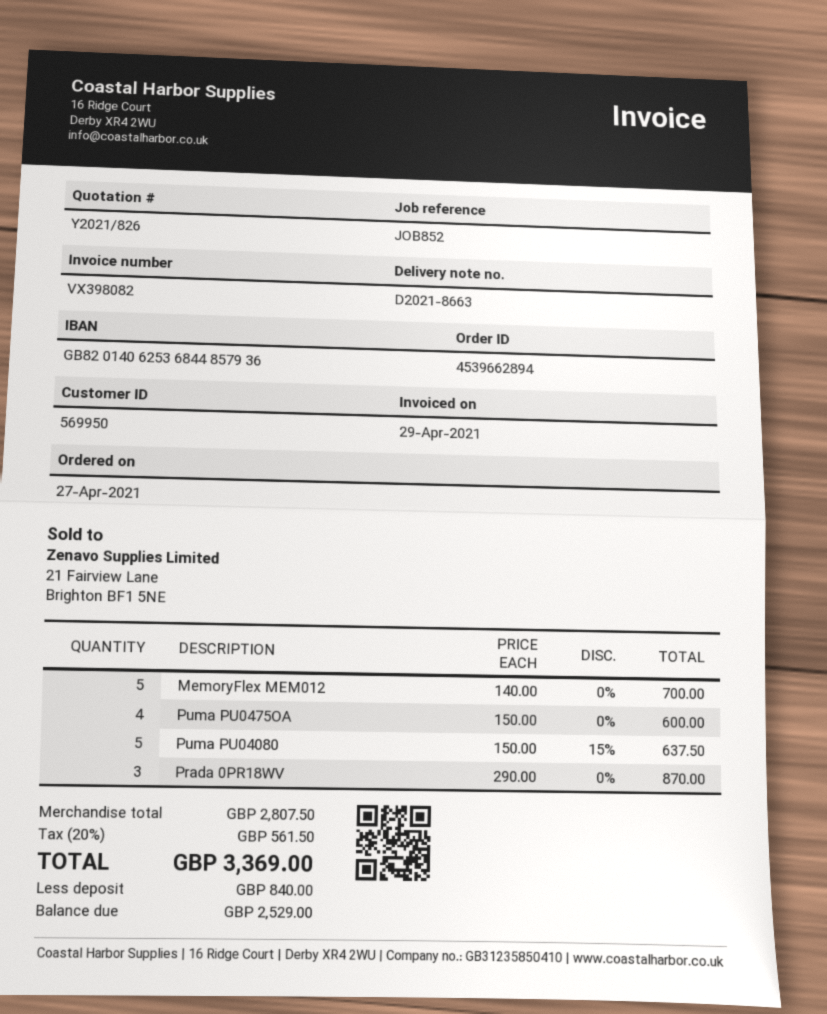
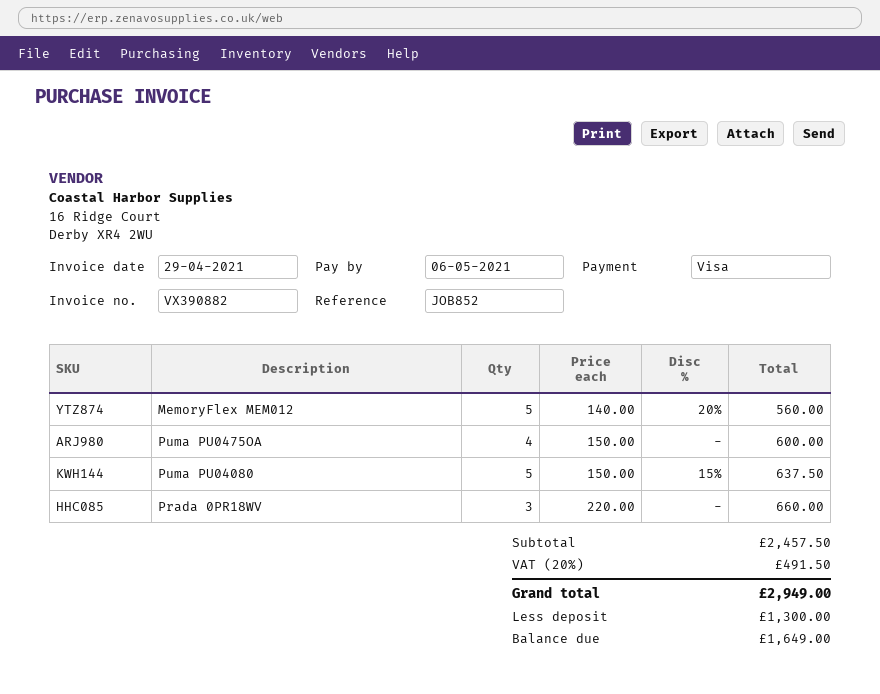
invoice number: VX398082 -> VX390882
MemoryFlex MEM012: 5 x 140.00 = 700.00 -> 5 x 140.00 - 20% = 560.00
Prada 0PR18WV: 3 x 290.00 = 870.00 -> 3 x 220.00 = 660.00
subtotal: 2807.50 -> 2457.50
tax: 20% = 561.50 -> 20% = 491.50
total: 3369.00 -> 2949.00
deposit: 840.00 -> 1300.00
balance: 2529.00 -> 1649.00

